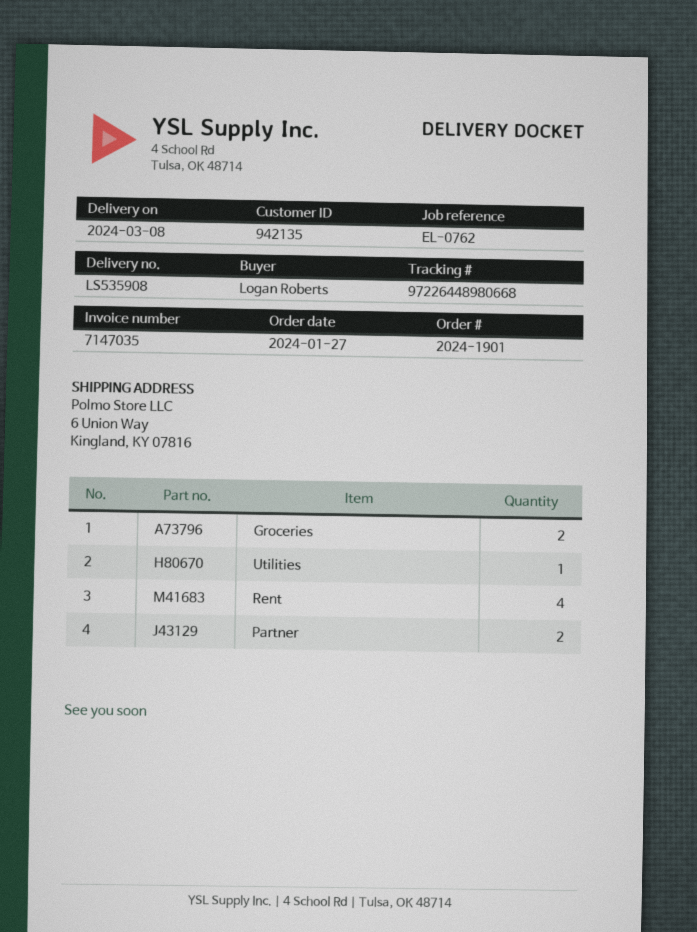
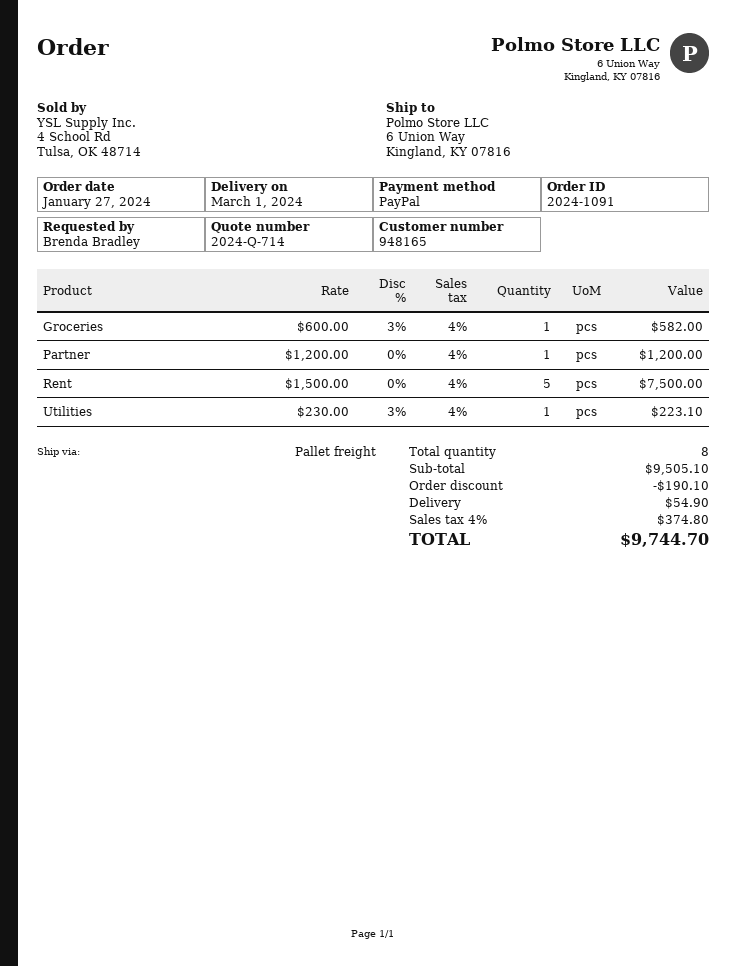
order number: 2024-1901 -> 2024-1091
delivery date: 2024-03-08 -> 2024-03-01
customer number: 942135 -> 948165
ordered by: Logan Roberts -> Brenda Bradley
Groceries: 2 -> 1
Rent: 4 -> 5
Partner: 2 -> 1

